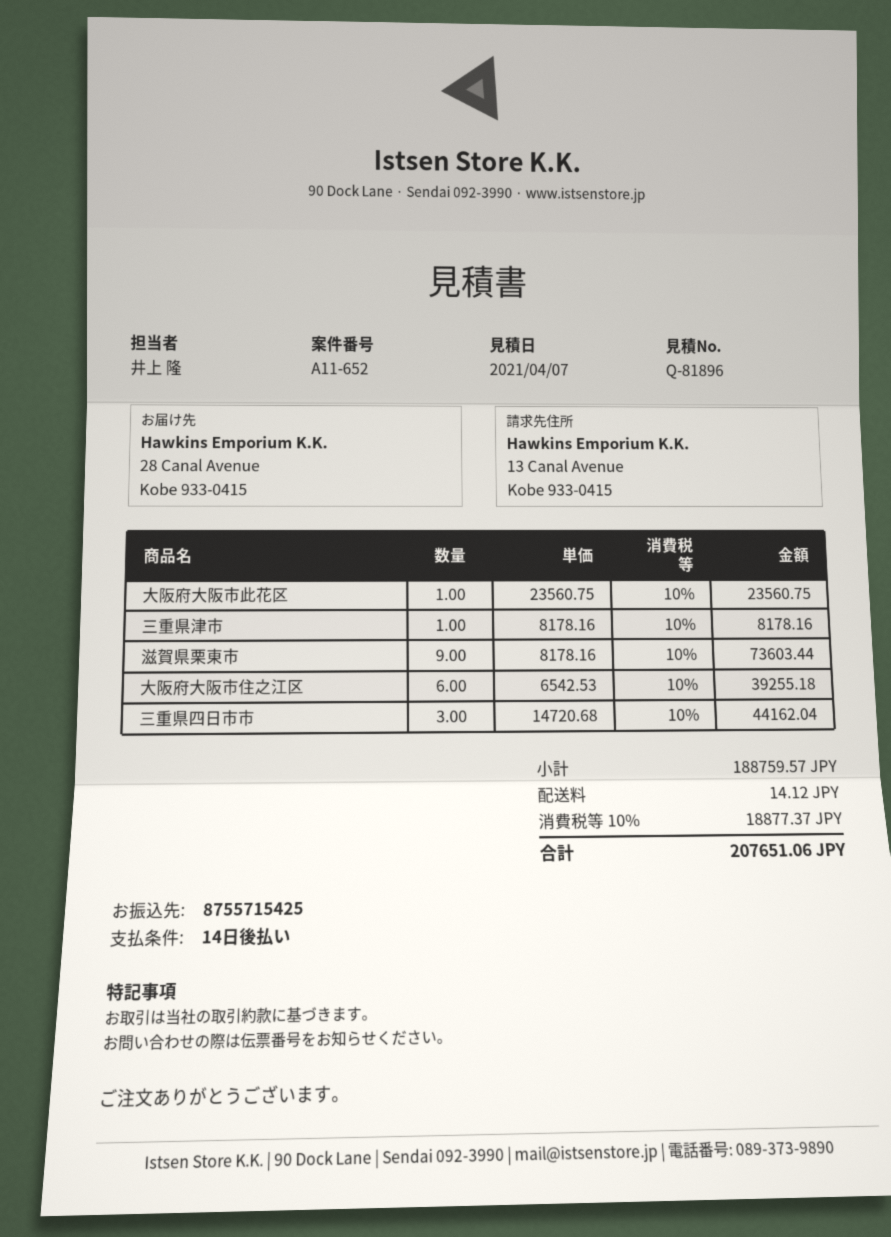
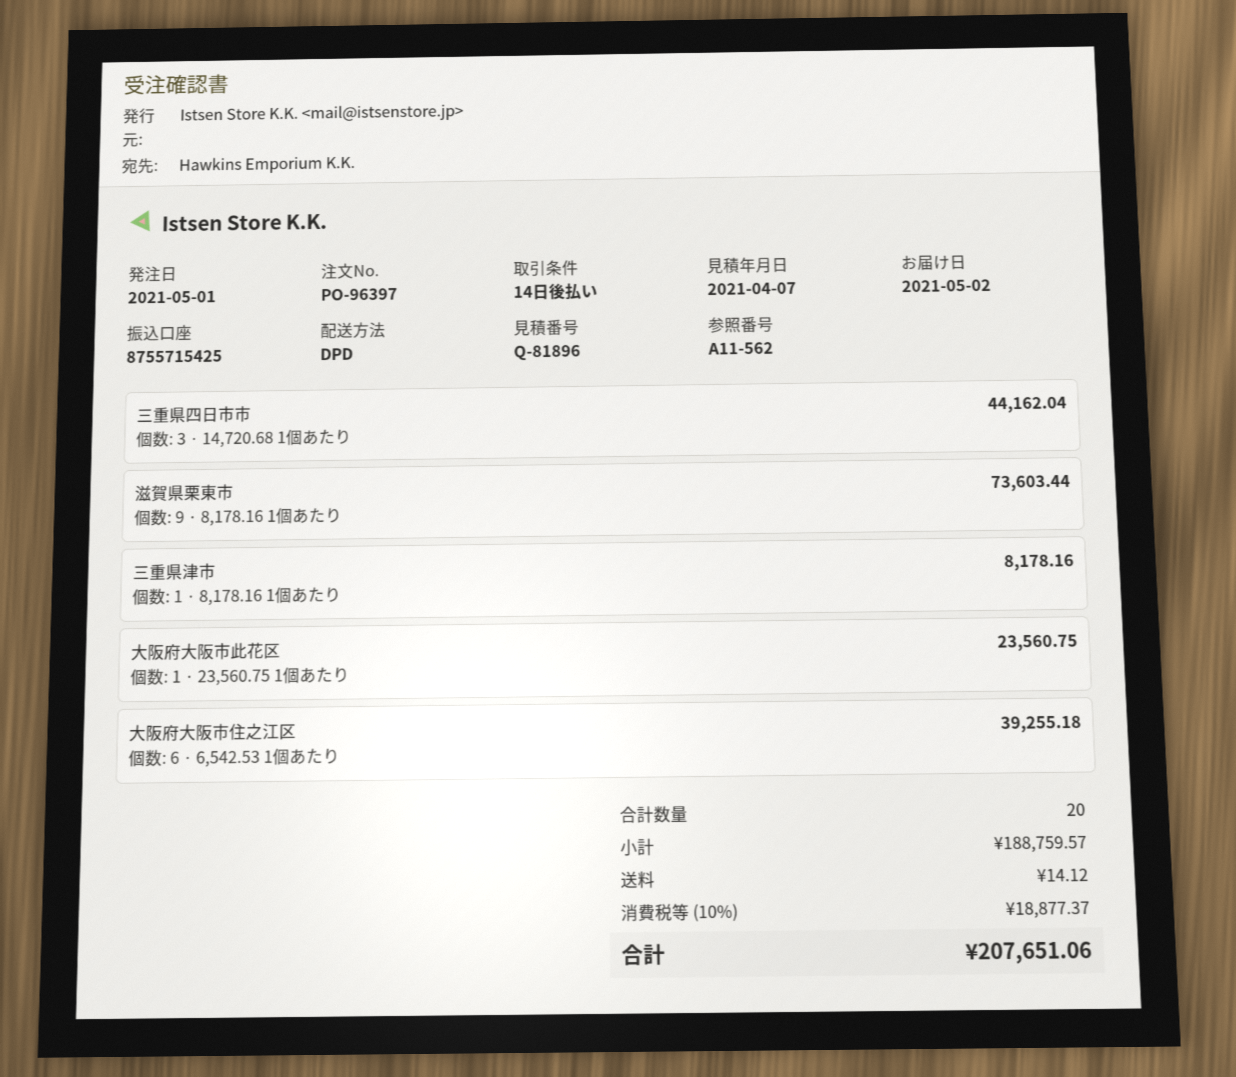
reference: A11-652 -> A11-562

